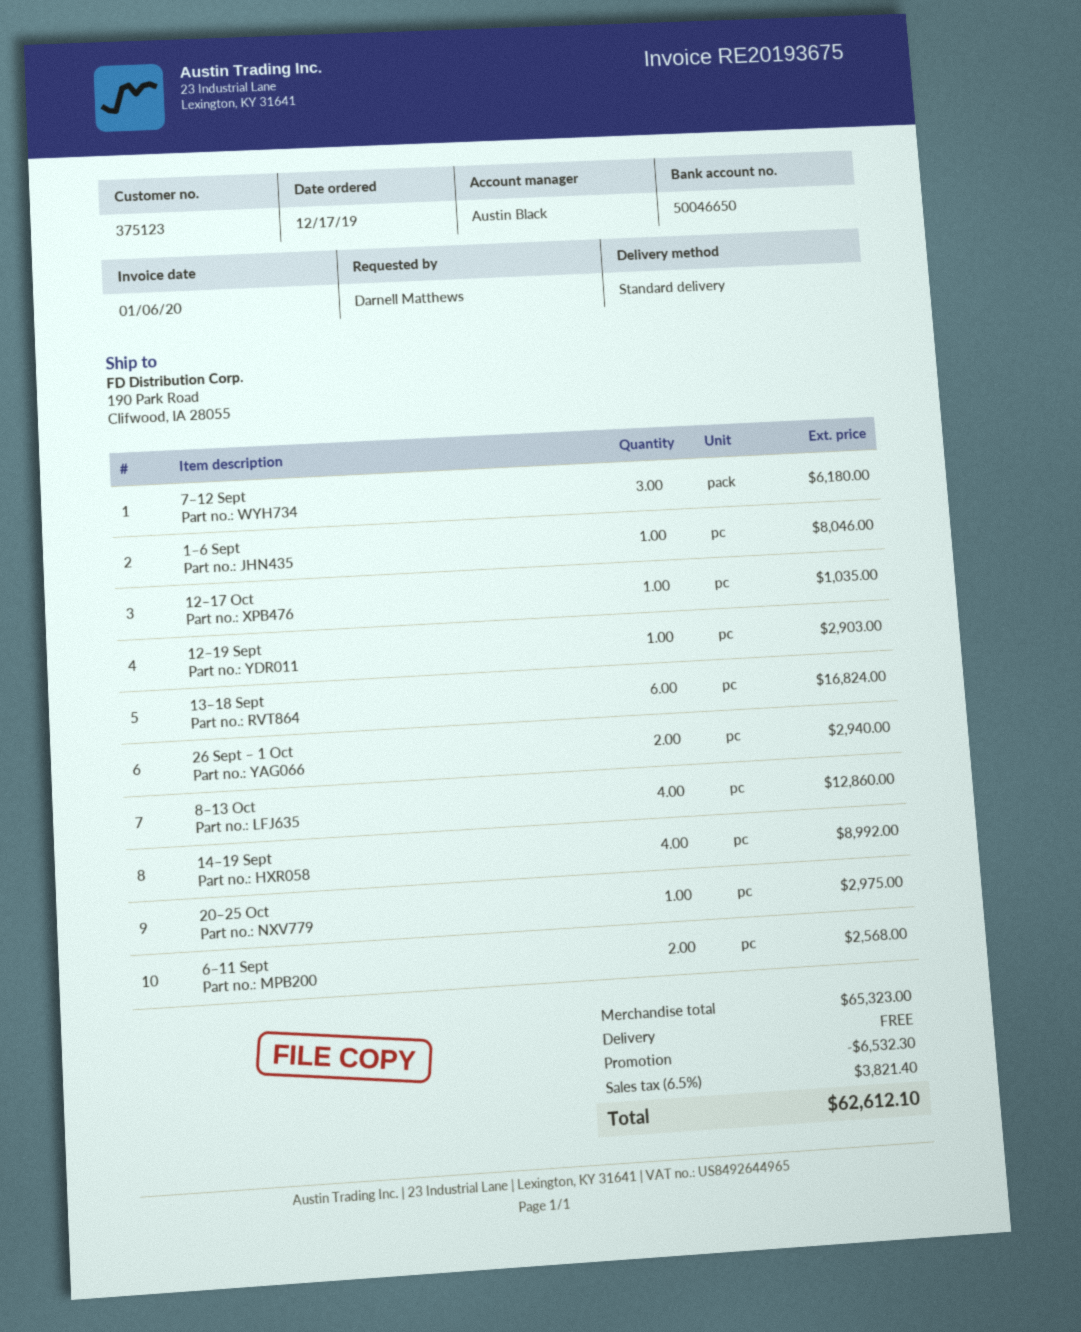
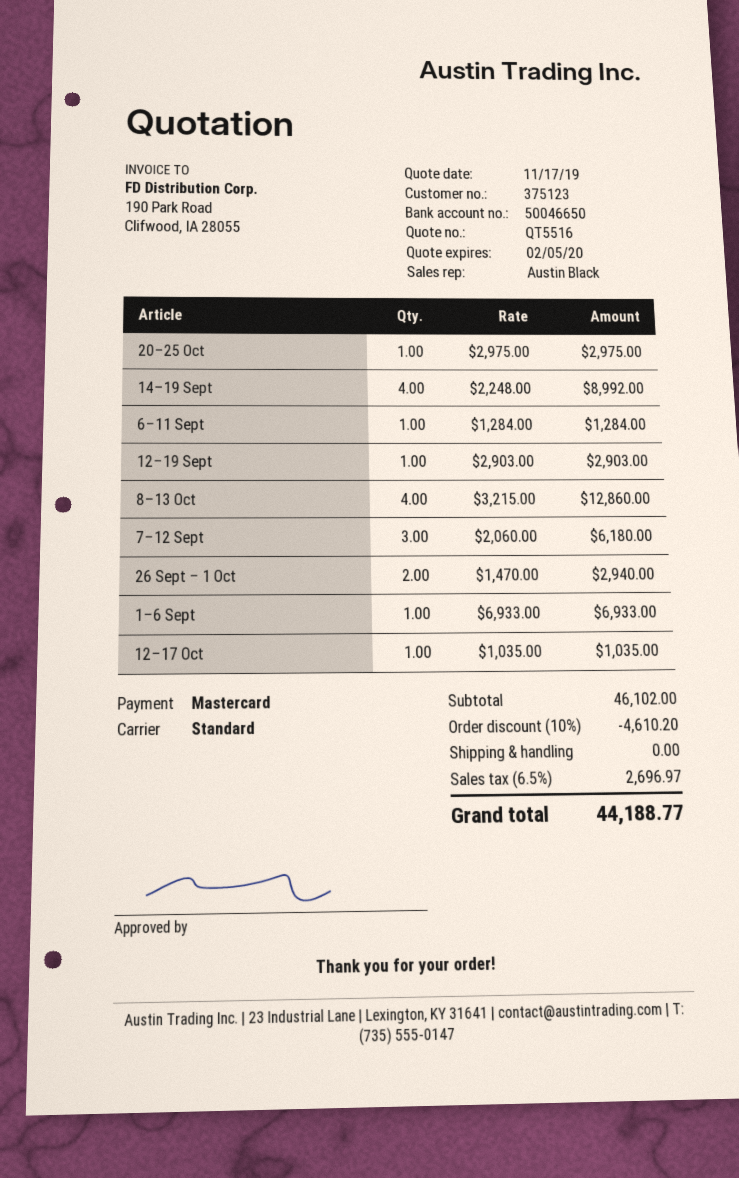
1–6 Sept: 1 for 8046.00 -> 1 for 6933.00
13–18 Sept: 6 for 16824.00 -> none
6–11 Sept: 2 for 2568.00 -> 1 for 1284.00
subtotal: 65323.00 -> 46102.00
discount: 6532.30 -> 4610.20
tax: 6.5% = 3821.40 -> 6.5% = 2696.97
total: 62612.10 -> 44188.77

